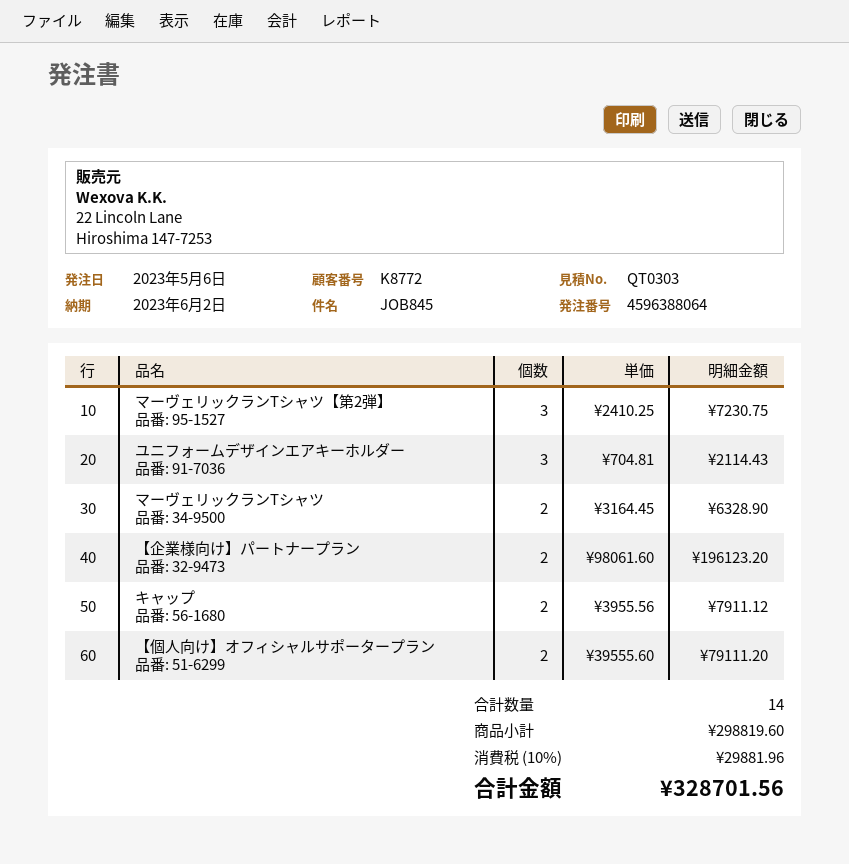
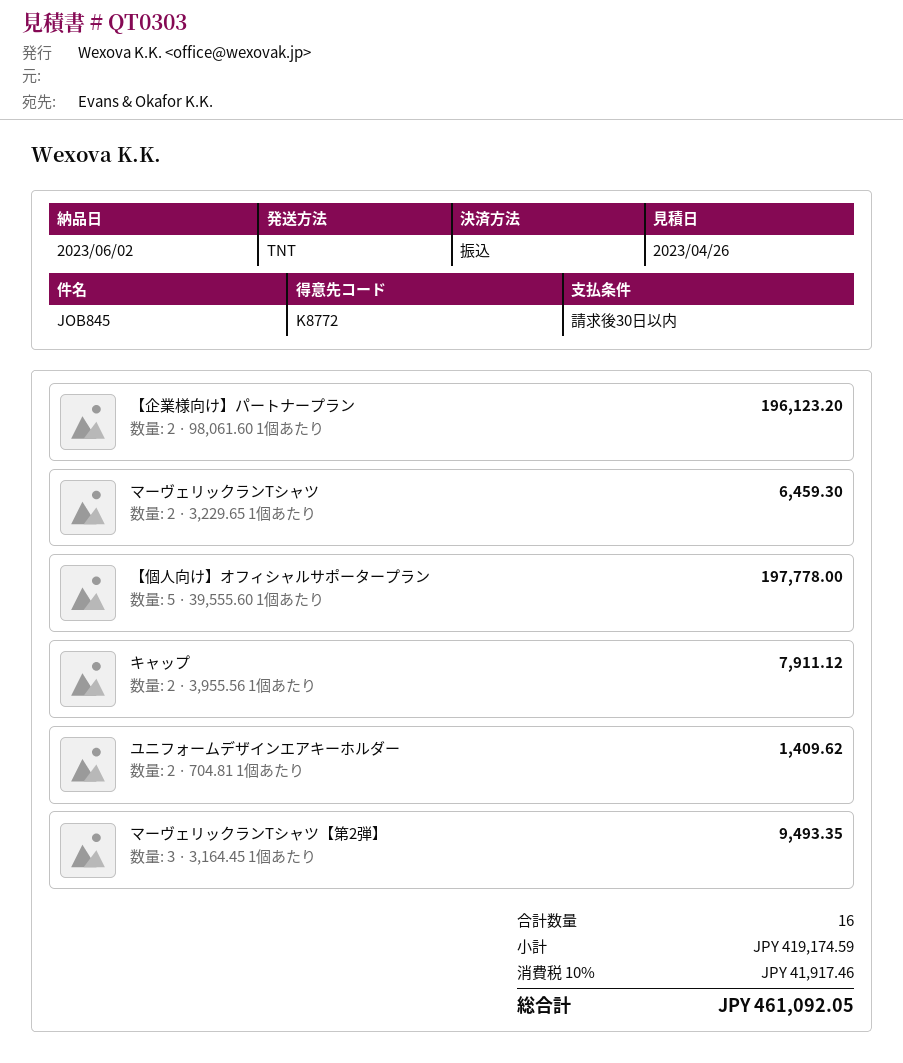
マーヴェリックランTシャツ【第2弾】: 3 x 2410.25 = 7230.75 -> 3 x 3164.45 = 9493.35
ユニフォームデザインエアキーホルダー: 3 x 704.81 = 2114.43 -> 2 x 704.81 = 1409.62
マーヴェリックランTシャツ: 2 x 3164.45 = 6328.90 -> 2 x 3229.65 = 6459.30
【個人向け】オフィシャルサポータープラン: 2 x 39555.60 = 79111.20 -> 5 x 39555.60 = 197778.00
total quantity: 14 -> 16
subtotal: 298819.60 -> 419174.59
tax: 10% = 29881.96 -> 10% = 41917.46
total: 328701.56 -> 461092.05

